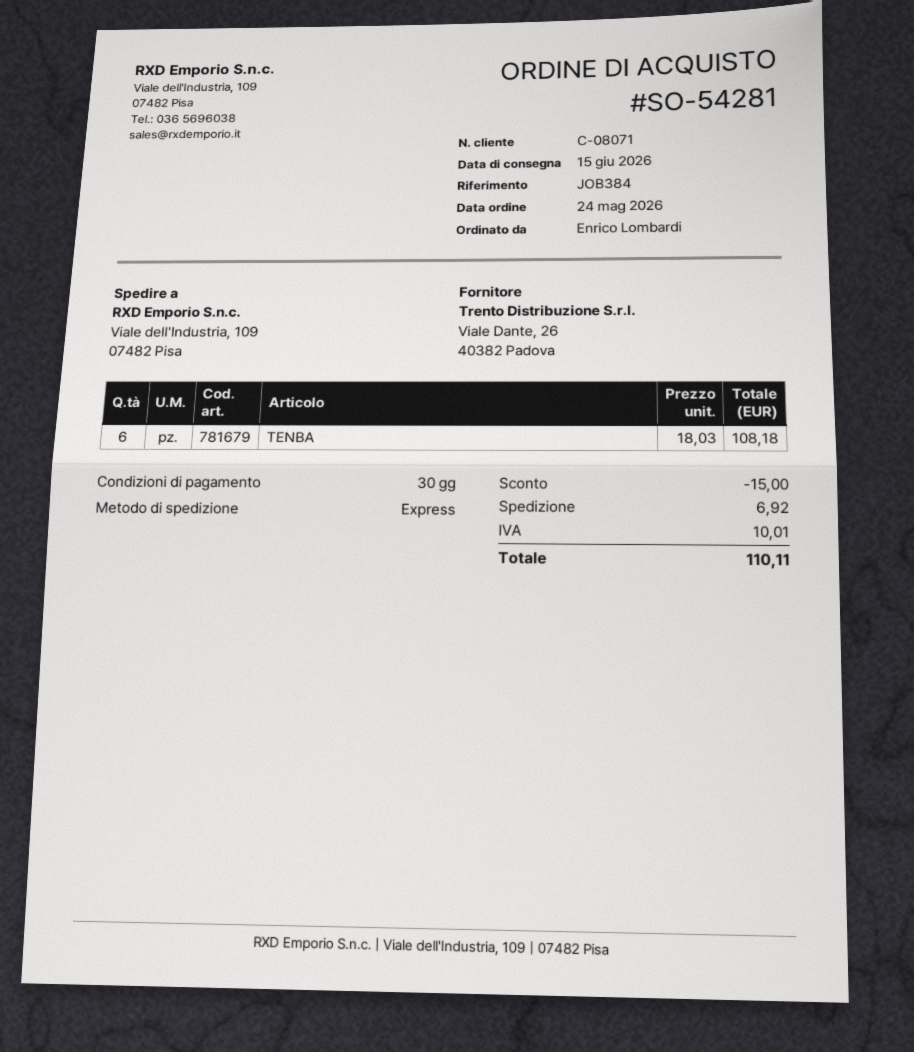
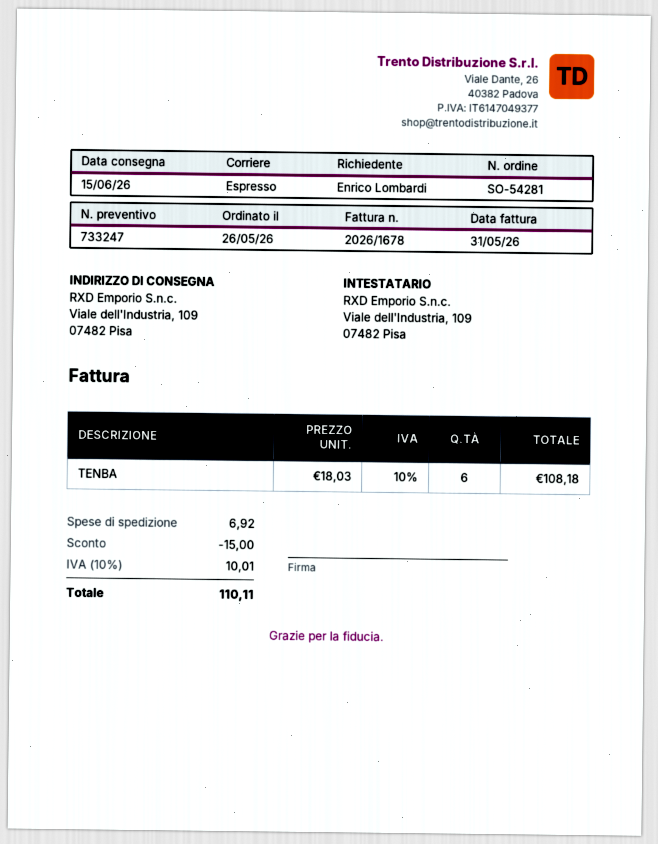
order date: 2026-05-24 -> 2026-05-26

